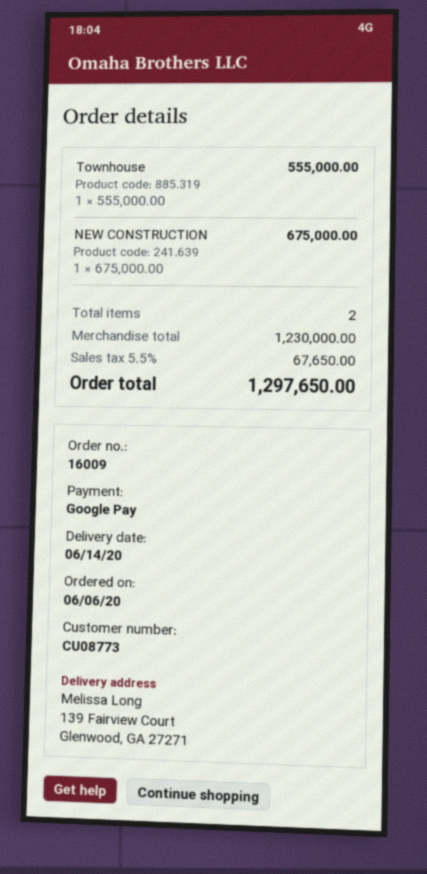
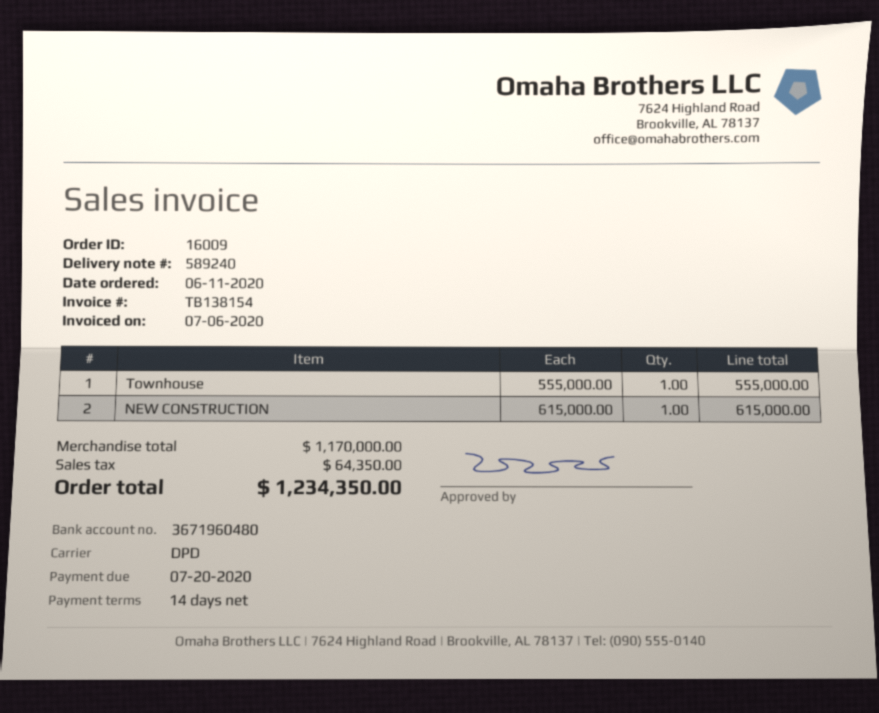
order date: 2020-06-06 -> 2020-06-11
NEW CONSTRUCTION: 1 x 675000.00 = 675000.00 -> 1 x 615000.00 = 615000.00
subtotal: 1230000.00 -> 1170000.00
tax: 67650.00 -> 64350.00
total: 1297650.00 -> 1234350.00

